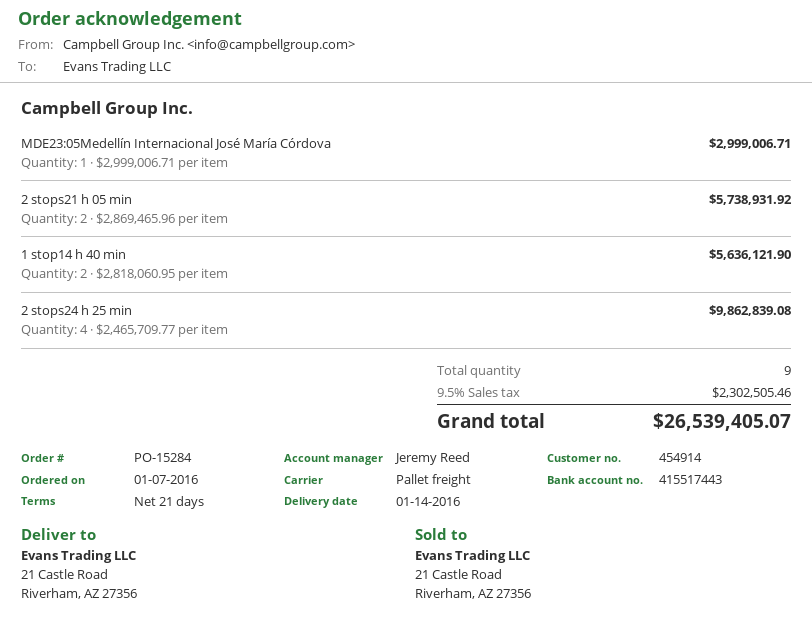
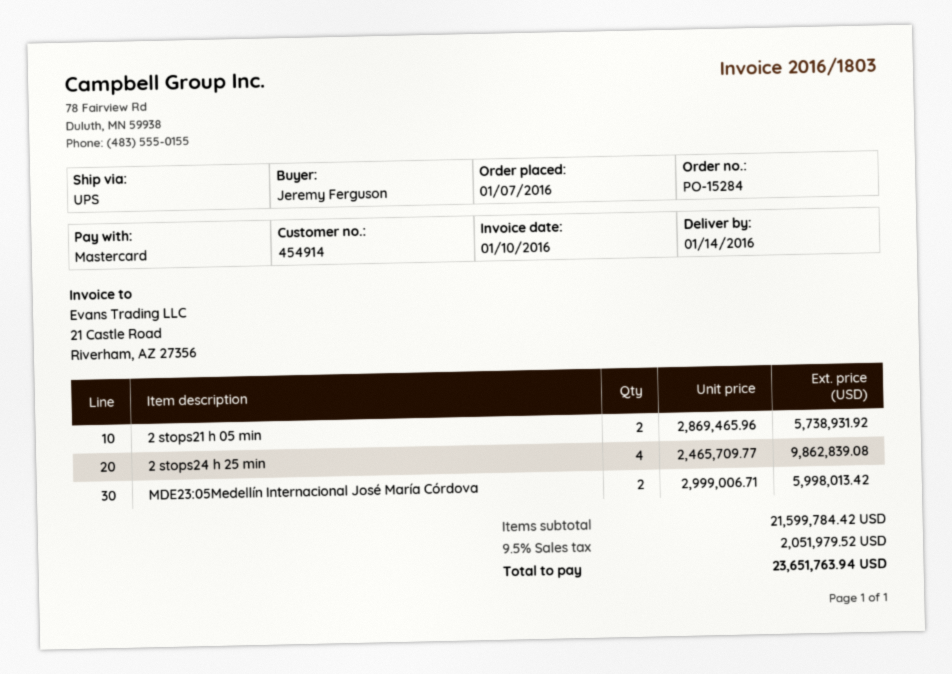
shipping method: pallet freight -> UPS
MDE23:05Medellín Internacional José María Córdova: 1 x 2999006.71 = 2999006.71 -> 2 x 2999006.71 = 5998013.42
1 stop14 h 40 min: 2 x 2818060.95 = 5636121.90 -> none
tax: 9.5% = 2302505.46 -> 9.5% = 2051979.52
total: 26539405.07 -> 23651763.94

